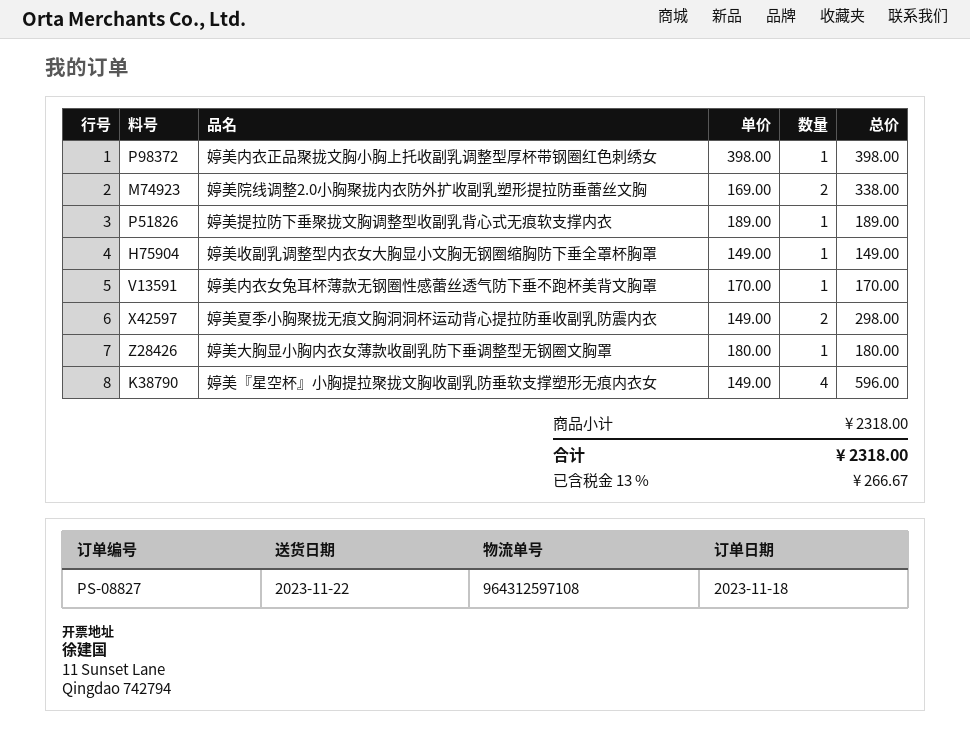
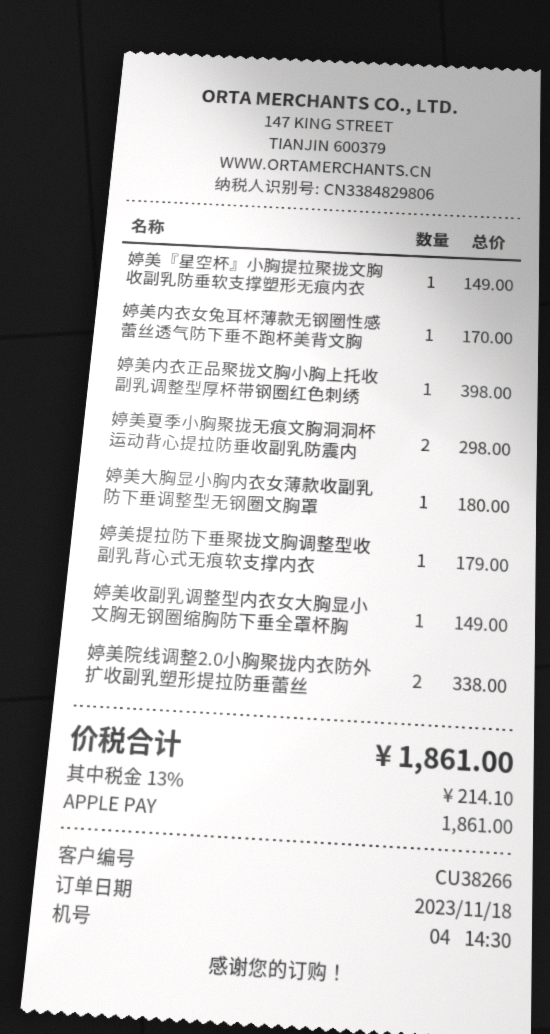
婷美提拉防下垂聚拢文胸调整型收副乳背心式无痕软支撑内衣: 1 for 189.00 -> 1 for 179.00
婷美『星空杯』小胸提拉聚拢文胸收副乳防垂软支撑塑形无痕内衣女: 4 for 596.00 -> 1 for 149.00
tax: 13% = 266.67 -> 13% = 214.10
total: 2318.00 -> 1861.00

